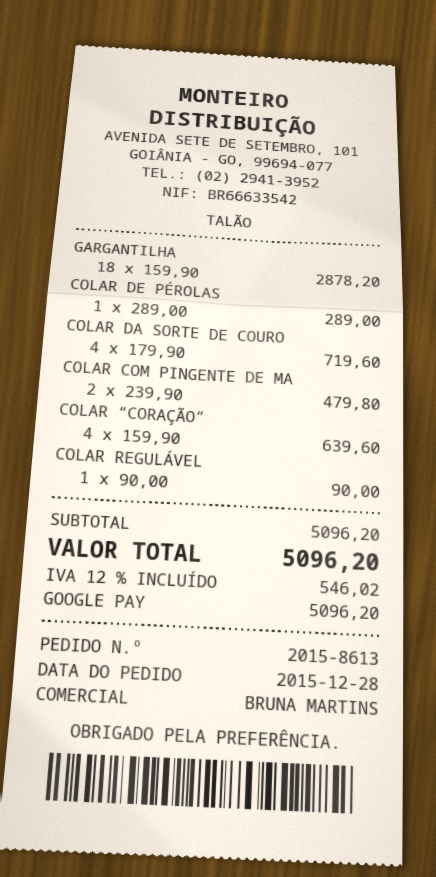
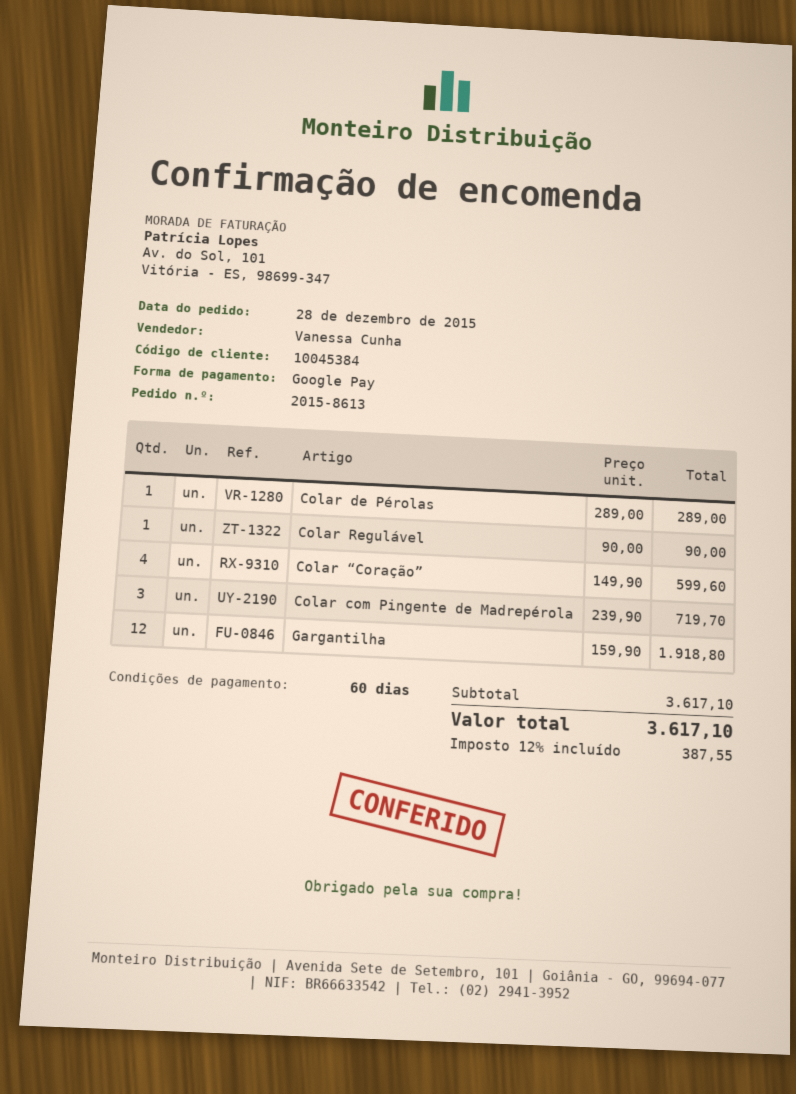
sales rep: BRUNA MARTINS -> Vanessa Cunha
GARGANTILHA: 18 x 159.90 = 2878.20 -> 12 x 159.90 = 1918.80
COLAR DA SORTE DE COURO: 4 x 179.90 = 719.60 -> none
COLAR COM PINGENTE DE MA: 2 x 239.90 = 479.80 -> 3 x 239.90 = 719.70
COLAR “CORAÇÃO”: 4 x 159.90 = 639.60 -> 4 x 149.90 = 599.60
subtotal: 5096.20 -> 3617.10
tax: 12% = 546.02 -> 12% = 387.55
total: 5096.20 -> 3617.10

